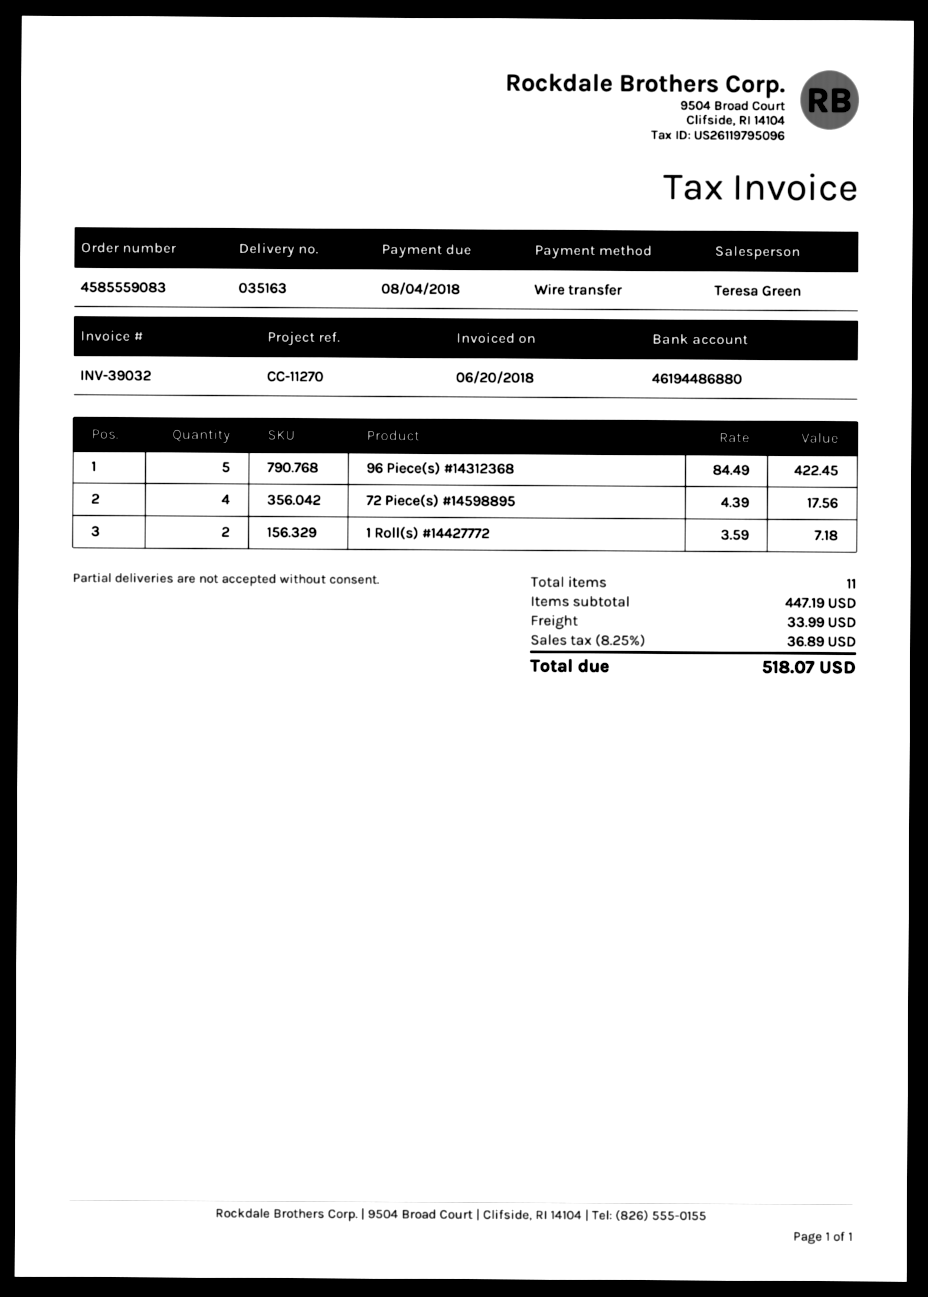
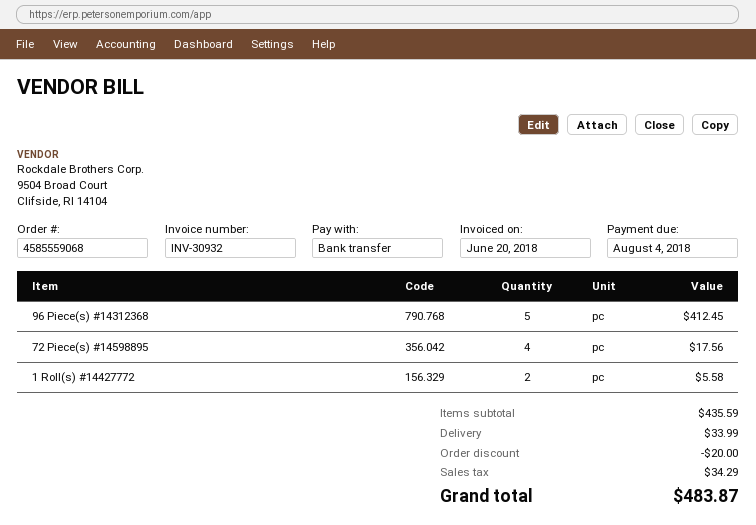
order number: 4585559083 -> 4585559068
invoice number: INV-39032 -> INV-30932
96 Piece(s) #14312368: 5 for 422.45 -> 5 for 412.45
1 Roll(s) #14427772: 2 for 7.18 -> 2 for 5.58
subtotal: 447.19 -> 435.59
discount: none -> 20.00
tax: 36.89 -> 34.29
total: 518.07 -> 483.87

